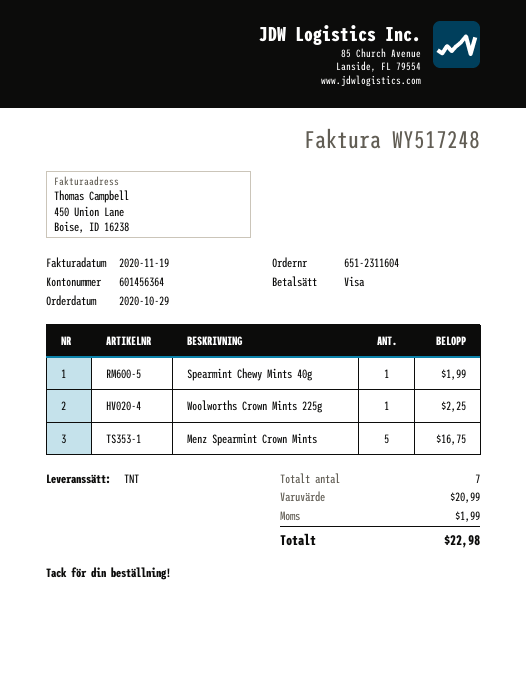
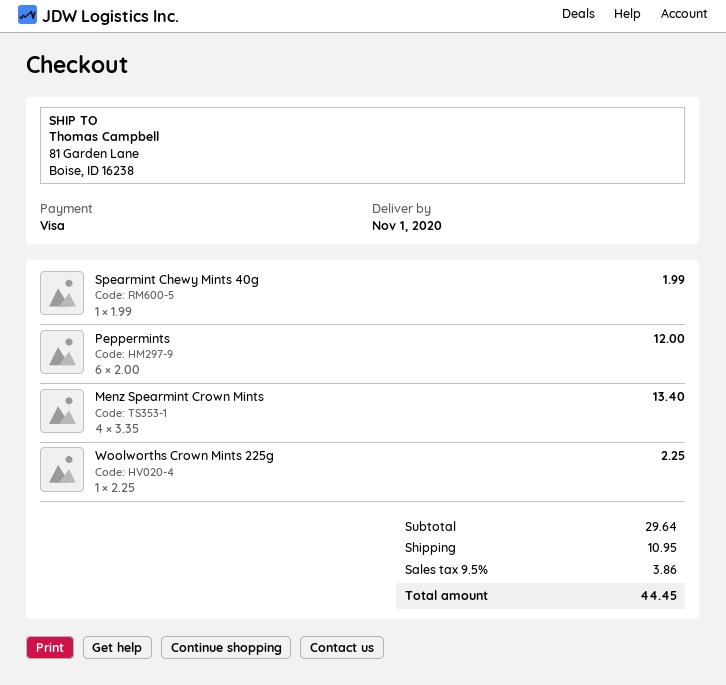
Menz Spearmint Crown Mints: 5 for 16.75 -> 4 for 13.40
Peppermints: none -> 6 for 12.00
subtotal: 20.99 -> 29.64
shipping: none -> 10.95
tax: 1.99 -> 3.86
total: 22.98 -> 44.45

